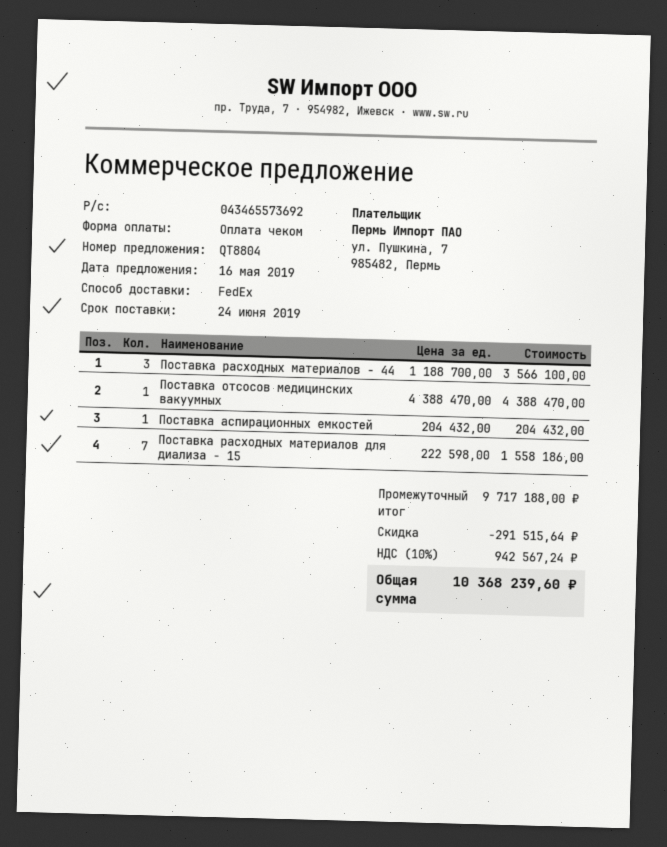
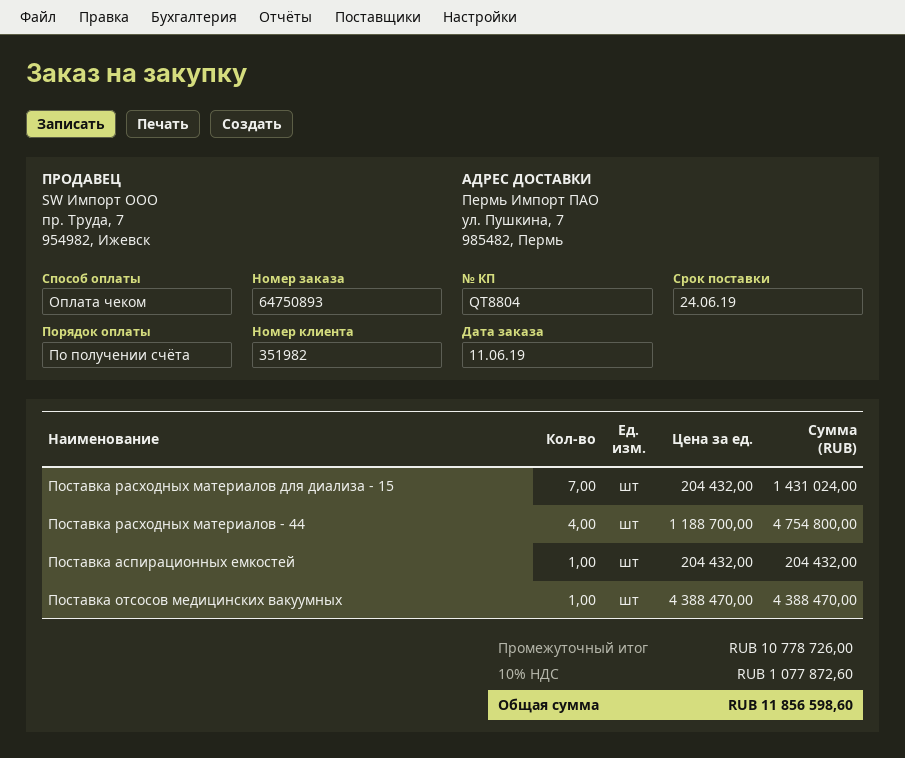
Поставка расходных материалов - 44: 3 x 1188700.00 = 3566100.00 -> 4 x 1188700.00 = 4754800.00
Поставка расходных материалов для диализа - 15: 7 x 222598.00 = 1558186.00 -> 7 x 204432.00 = 1431024.00
subtotal: 9717188.00 -> 10778726.00
discount: 291515.64 -> none
tax: 10% = 942567.24 -> 10% = 1077872.60
total: 10368239.60 -> 11856598.60

